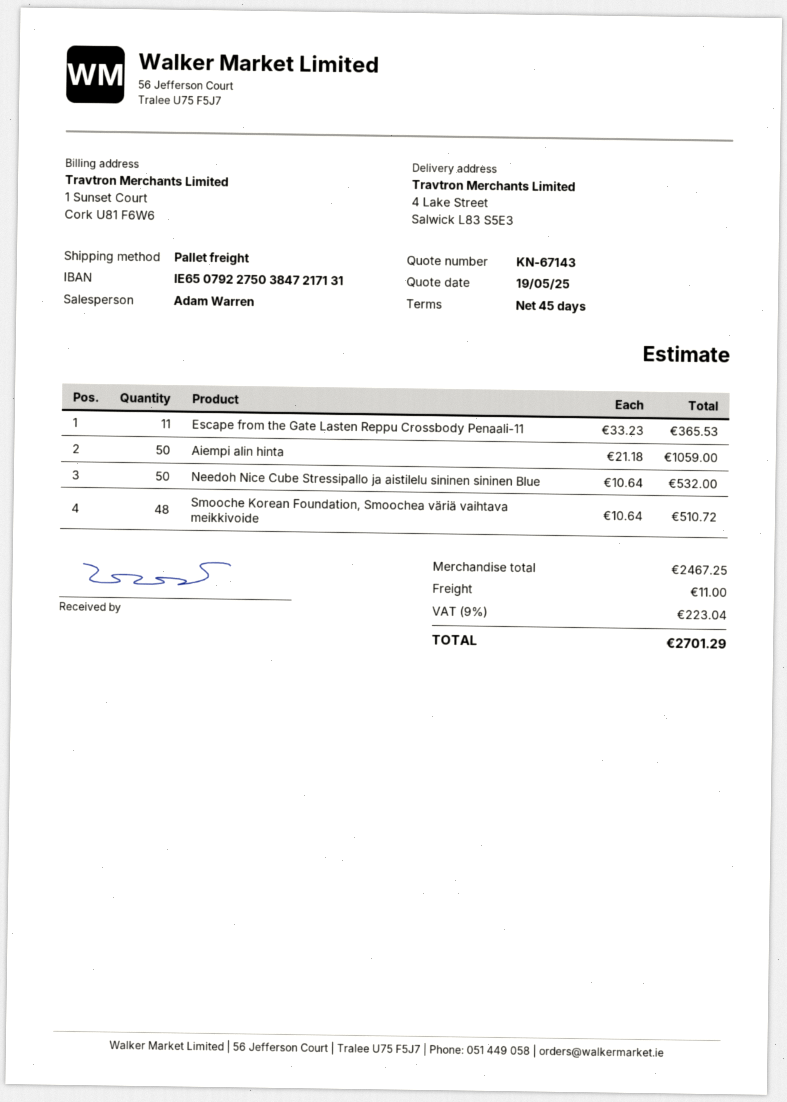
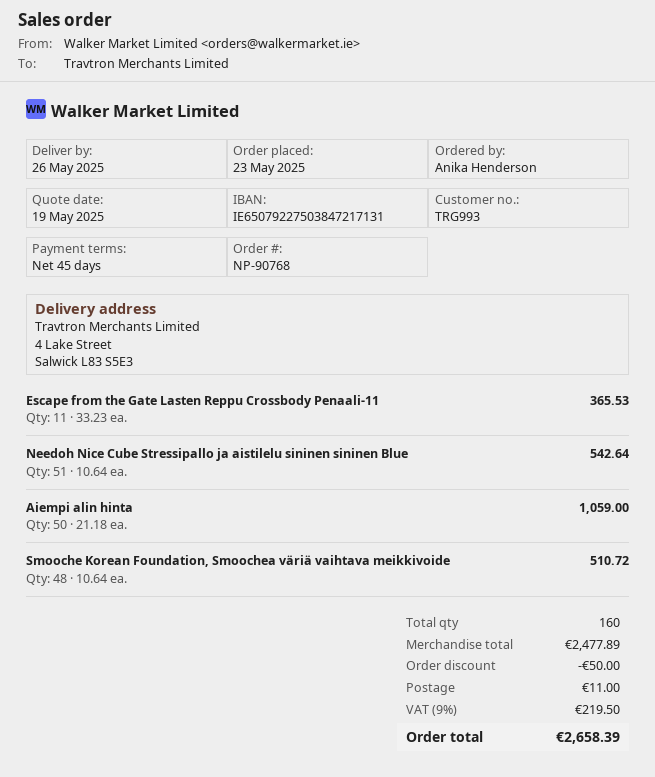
Needoh Nice Cube Stressipallo ja aistilelu sininen sininen Blue: 50 x 10.64 = 532.00 -> 51 x 10.64 = 542.64
subtotal: 2467.25 -> 2477.89
discount: none -> 50.00
tax: 9% = 223.04 -> 9% = 219.50
total: 2701.29 -> 2658.39

